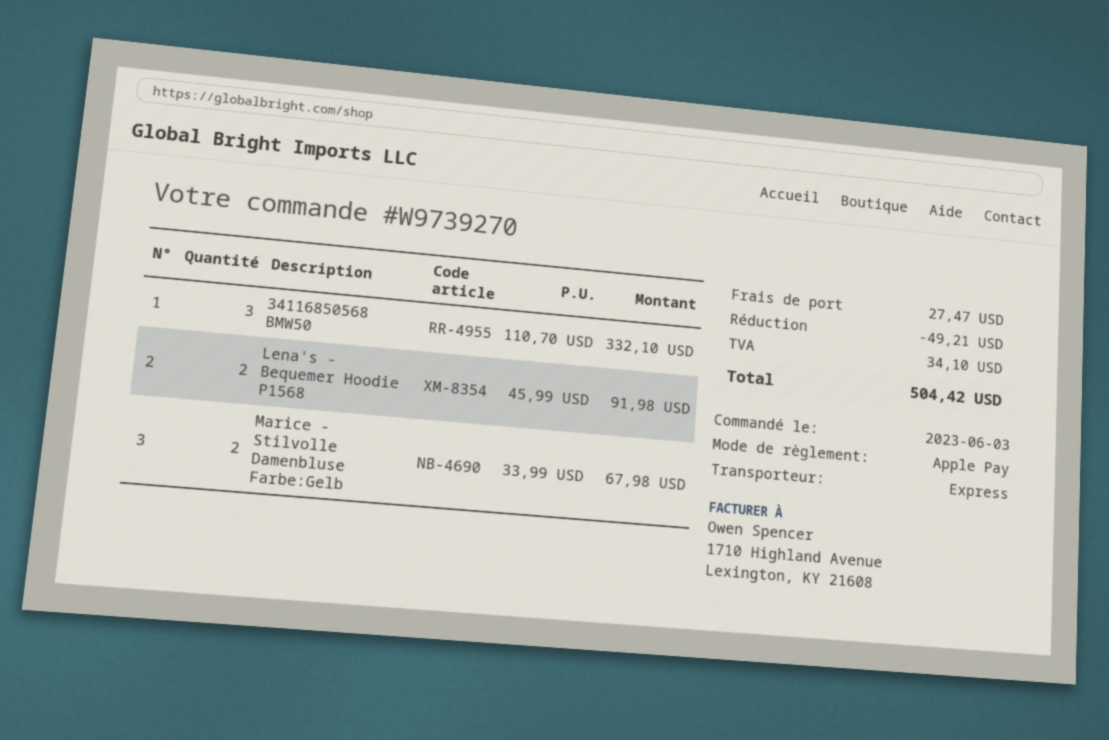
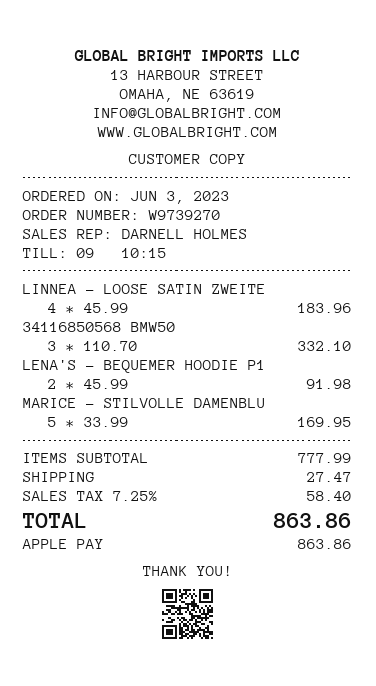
Marice - Stilvolle Damenbluse Farbe:Gelb: 2 x 33.99 = 67.98 -> 5 x 33.99 = 169.95
LINNEA - LOOSE SATIN ZWEITE: none -> 4 x 45.99 = 183.96
discount: 49.21 -> none
tax: 34.10 -> 58.40
total: 504.42 -> 863.86

